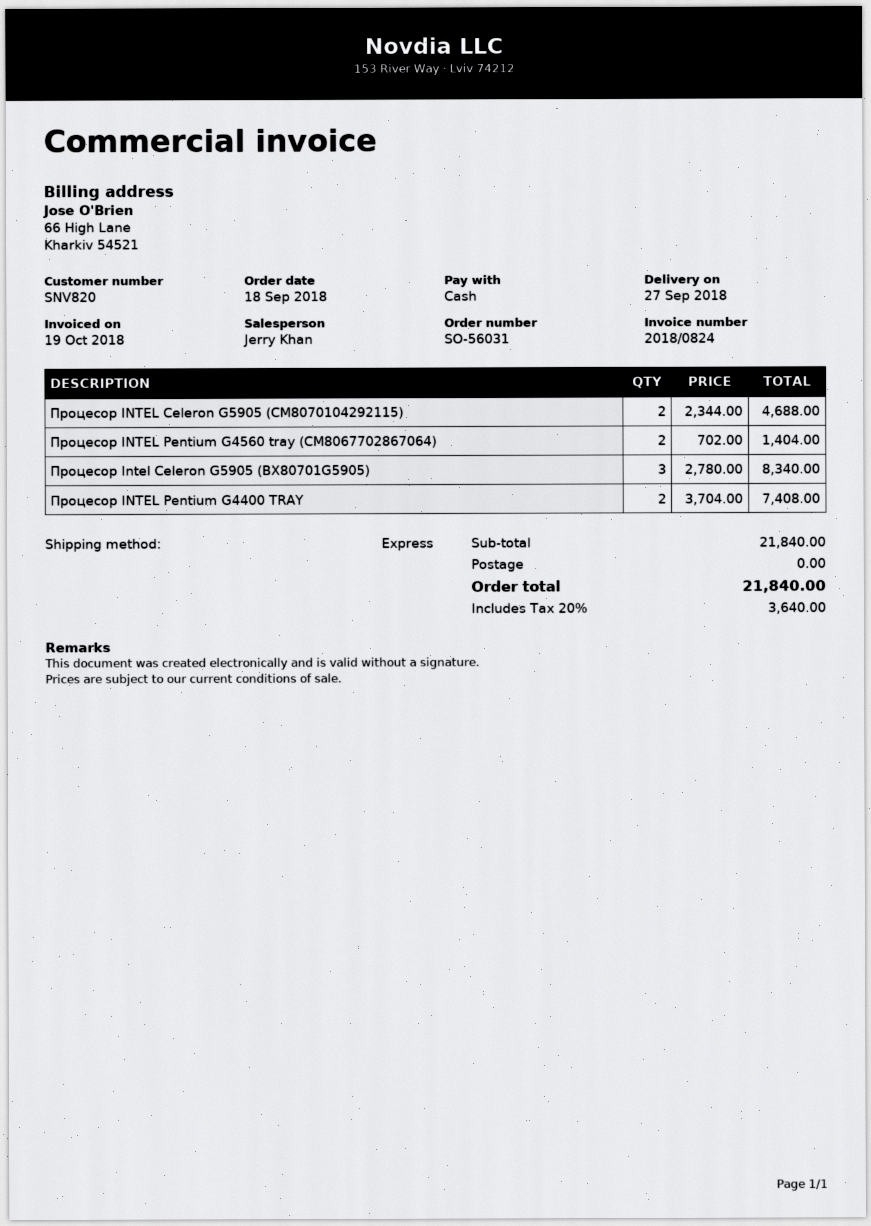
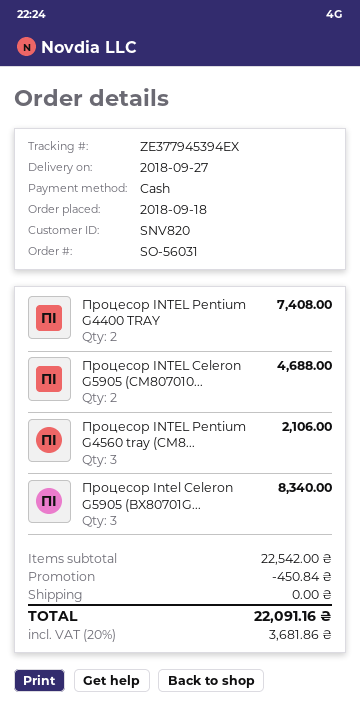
Процесор INTEL Pentium G4560 tray (CM8067702867064): 2 for 1404.00 -> 3 for 2106.00
subtotal: 21840.00 -> 22542.00
discount: none -> 450.84
tax: 20% = 3640.00 -> 20% = 3681.86
total: 21840.00 -> 22091.16

